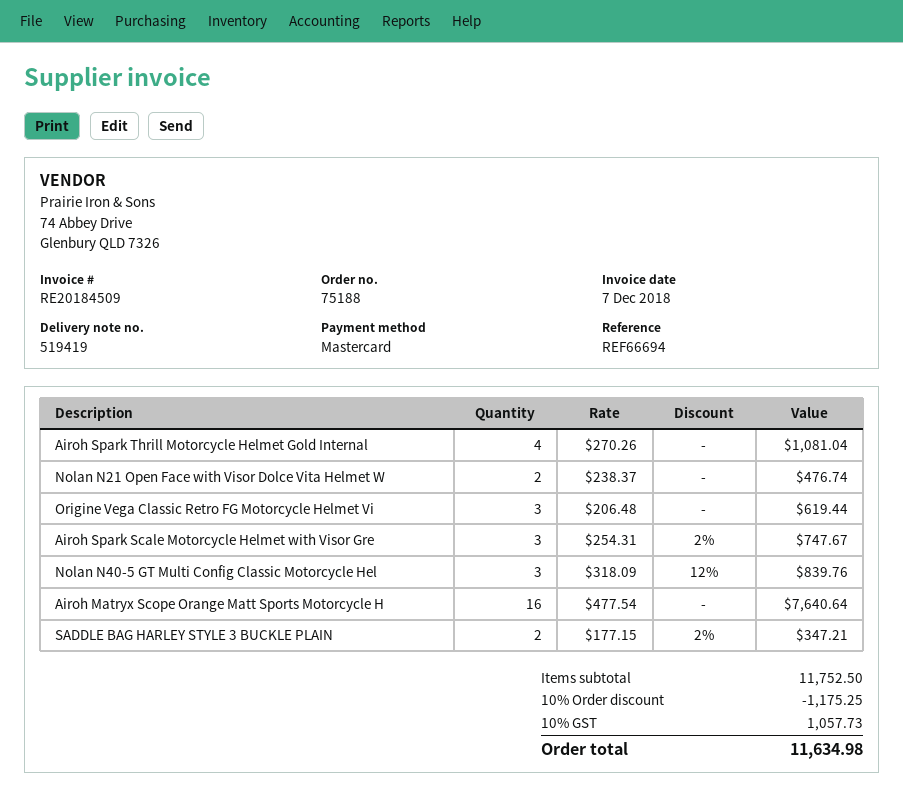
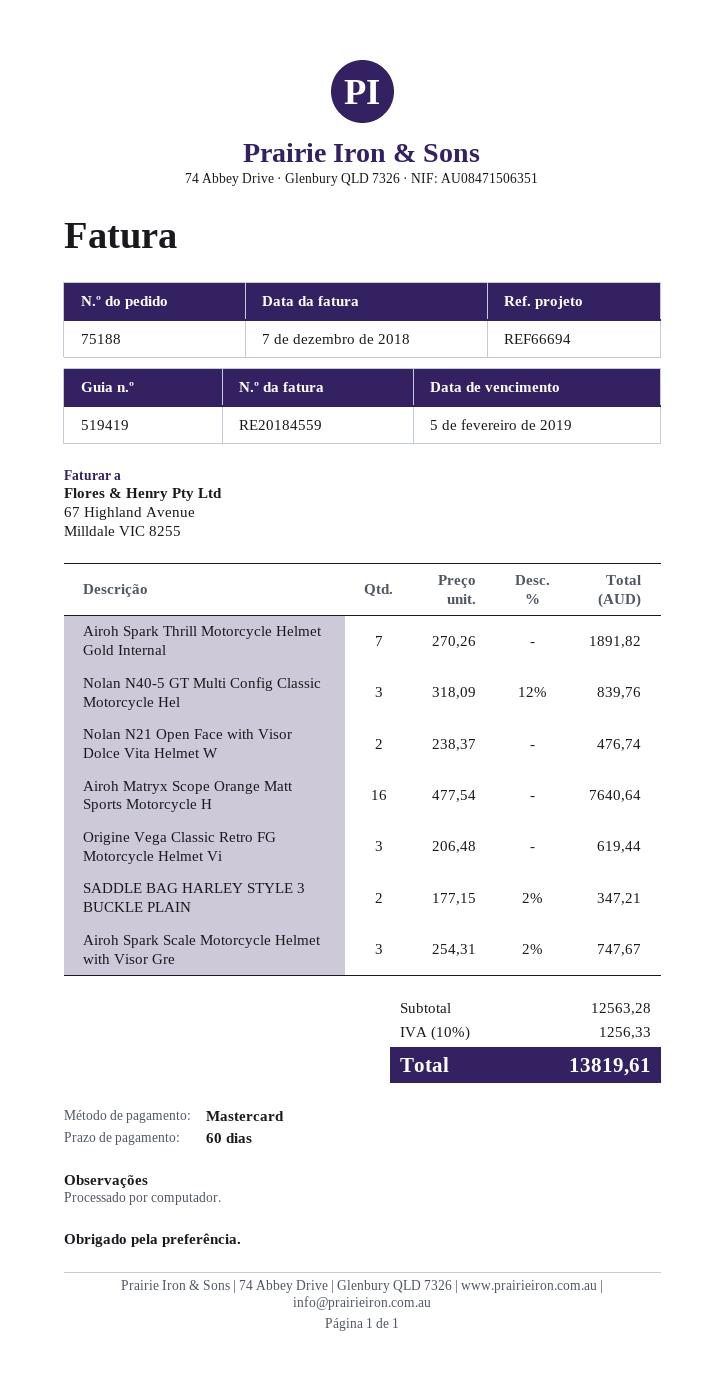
invoice number: RE20184509 -> RE20184559
Airoh Spark Thrill Motorcycle Helmet Gold Internal: 4 x 270.26 = 1081.04 -> 7 x 270.26 = 1891.82
subtotal: 11752.50 -> 12563.28
discount: 10% = 1175.25 -> none
tax: 10% = 1057.73 -> 10% = 1256.33
total: 11634.98 -> 13819.61

